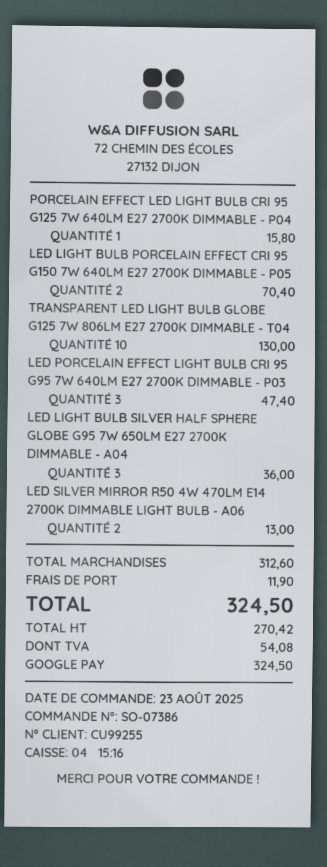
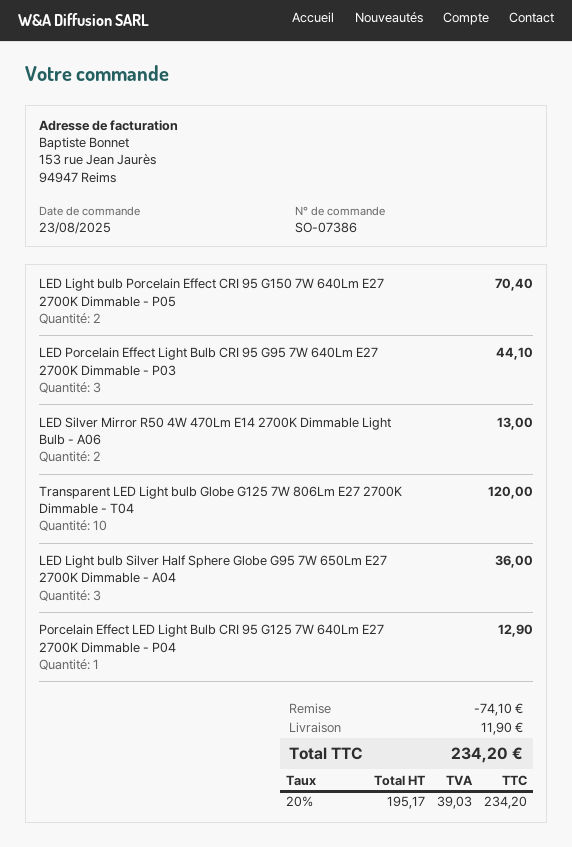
PORCELAIN EFFECT LED LIGHT BULB CRI 95 G125 7W 640LM E27 2700K DIMMABLE - P04: 1 for 15.80 -> 1 for 12.90
TRANSPARENT LED LIGHT BULB GLOBE G125 7W 806LM E27 2700K DIMMABLE - T04: 10 for 130.00 -> 10 for 120.00
LED PORCELAIN EFFECT LIGHT BULB CRI 95 G95 7W 640LM E27 2700K DIMMABLE - P03: 3 for 47.40 -> 3 for 44.10
discount: none -> 74.10
net: 270.42 -> 195.17
tax: 54.08 -> 39.03
total: 324.50 -> 234.20

